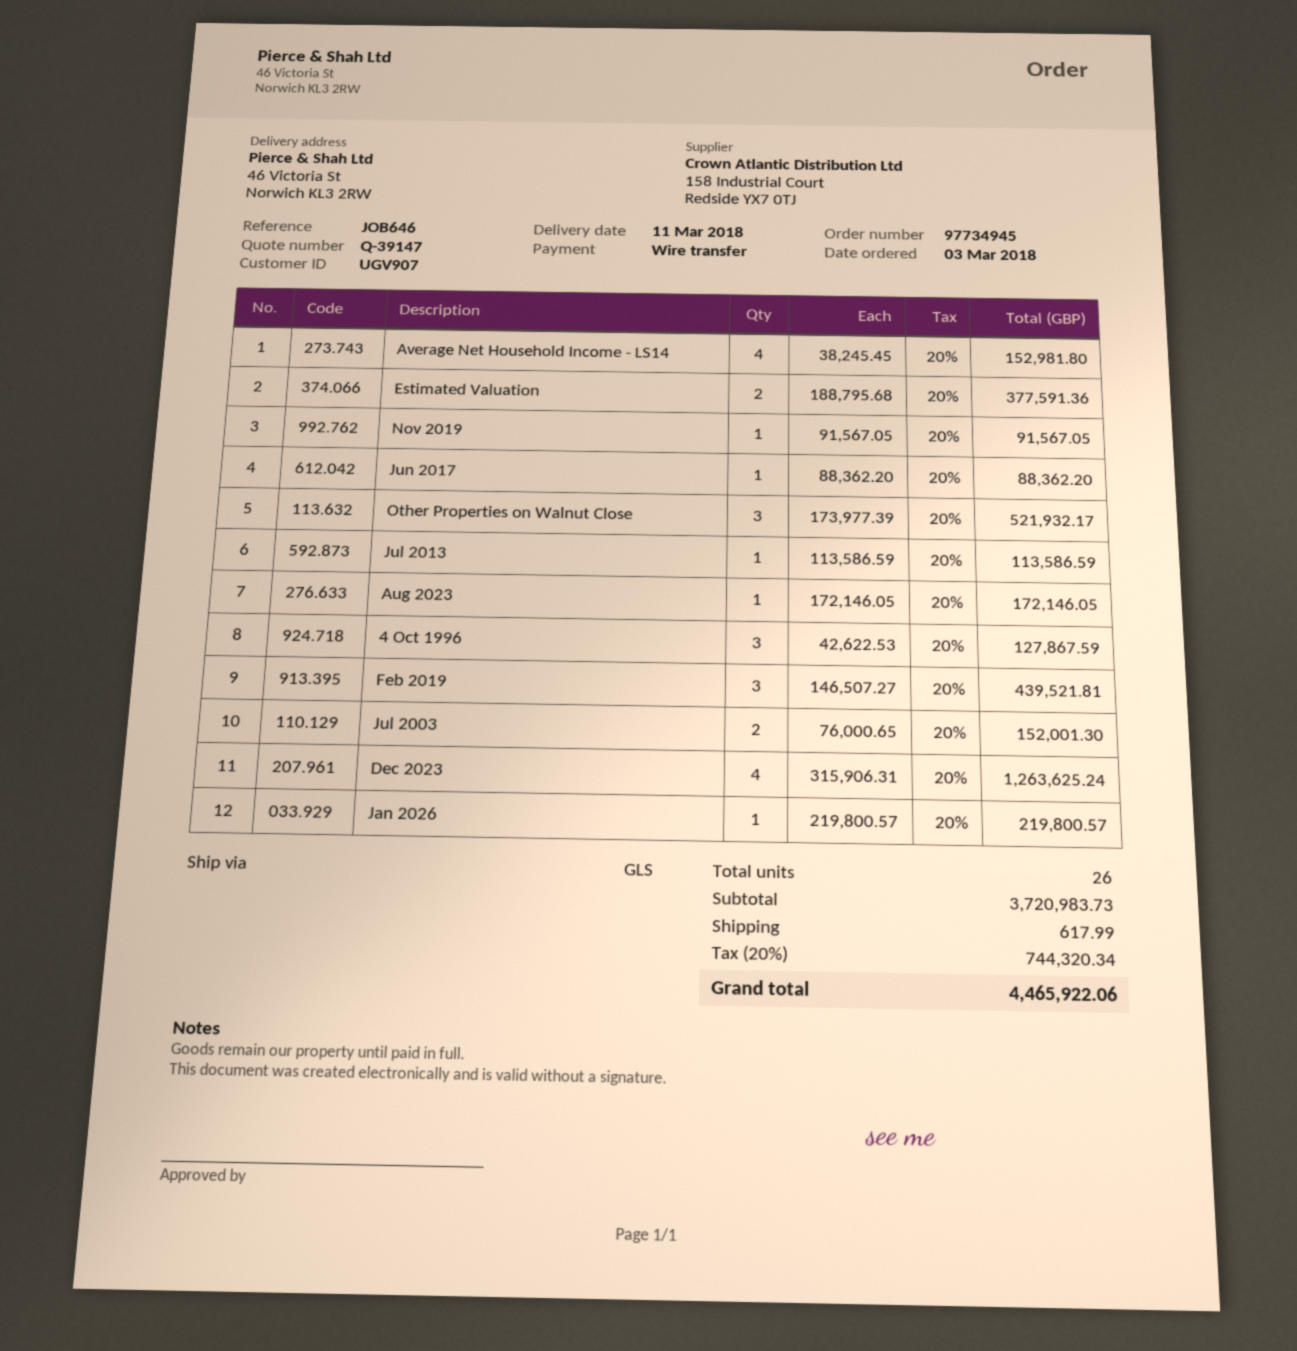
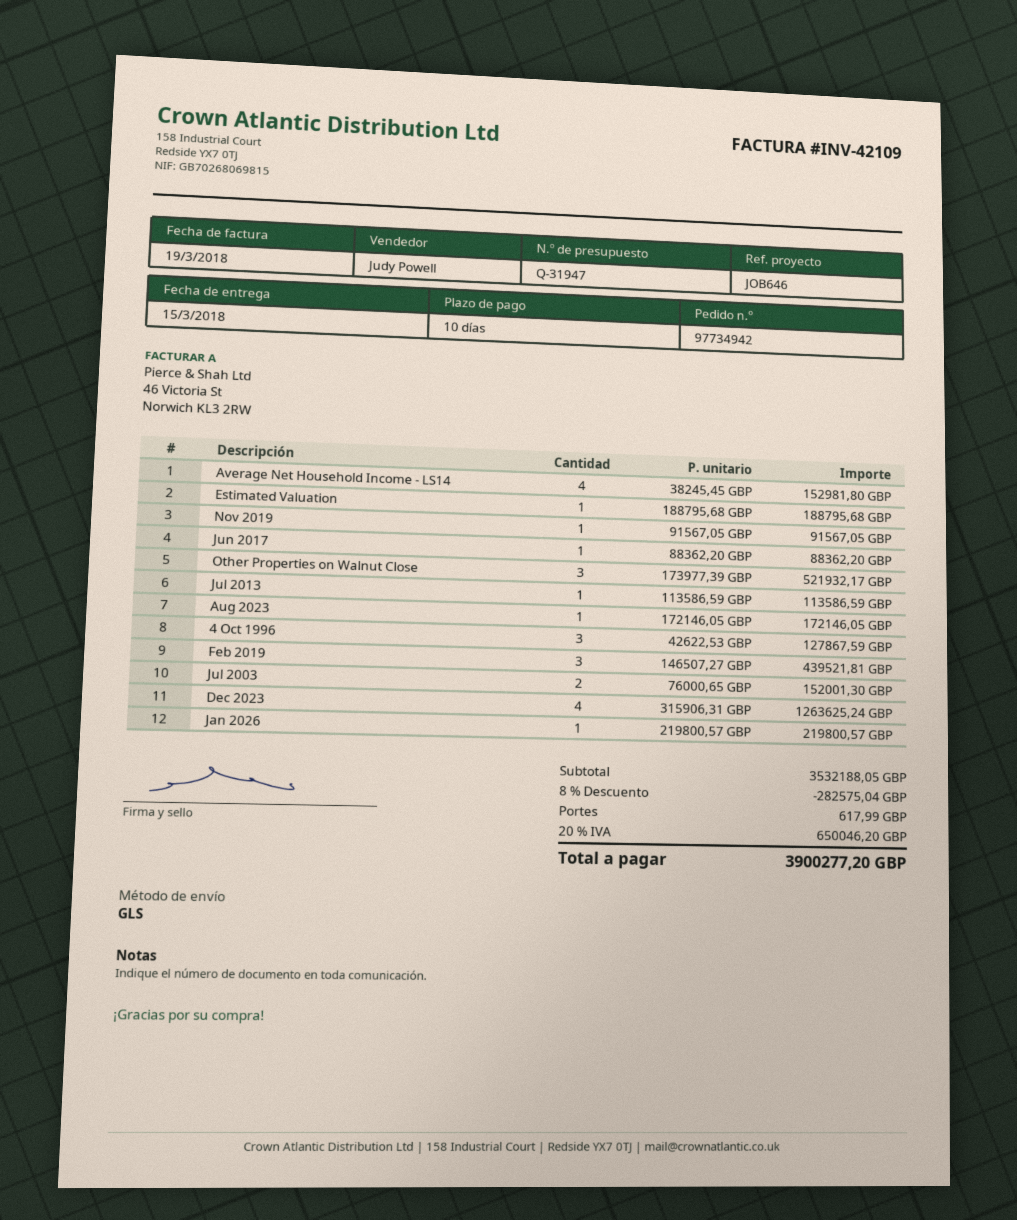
quote number: Q-39147 -> Q-31947
order number: 97734945 -> 97734942
delivery date: 2018-03-11 -> 2018-03-15
Estimated Valuation: 2 x 188795.68 = 377591.36 -> 1 x 188795.68 = 188795.68
subtotal: 3720983.73 -> 3532188.05
discount: none -> 8% = 282575.04
tax: 20% = 744320.34 -> 20% = 650046.20
total: 4465922.06 -> 3900277.20

